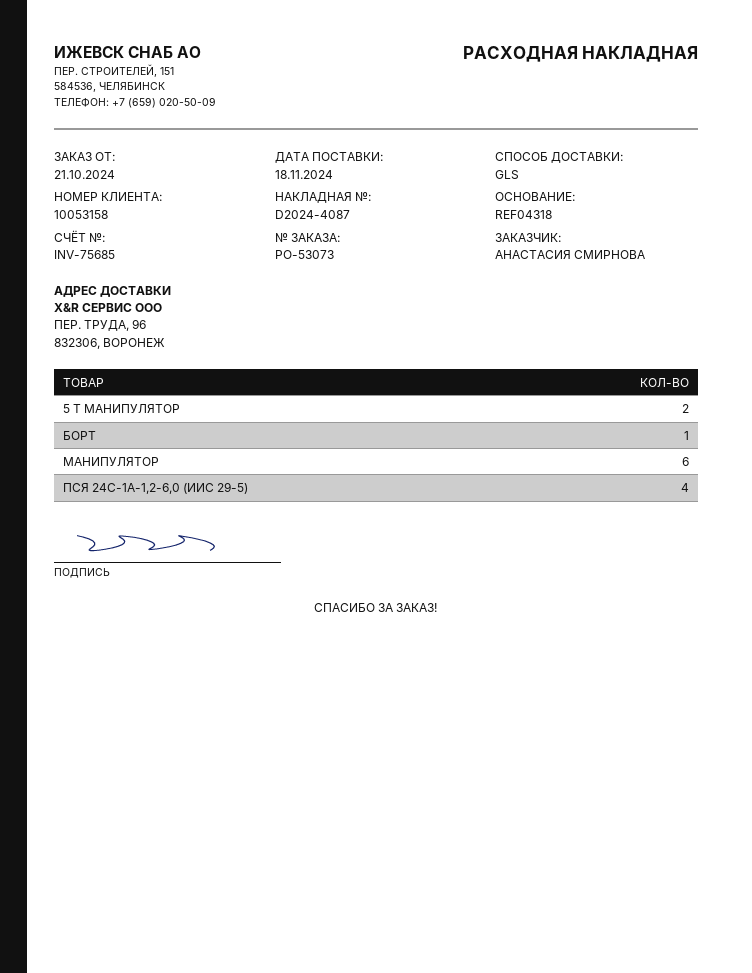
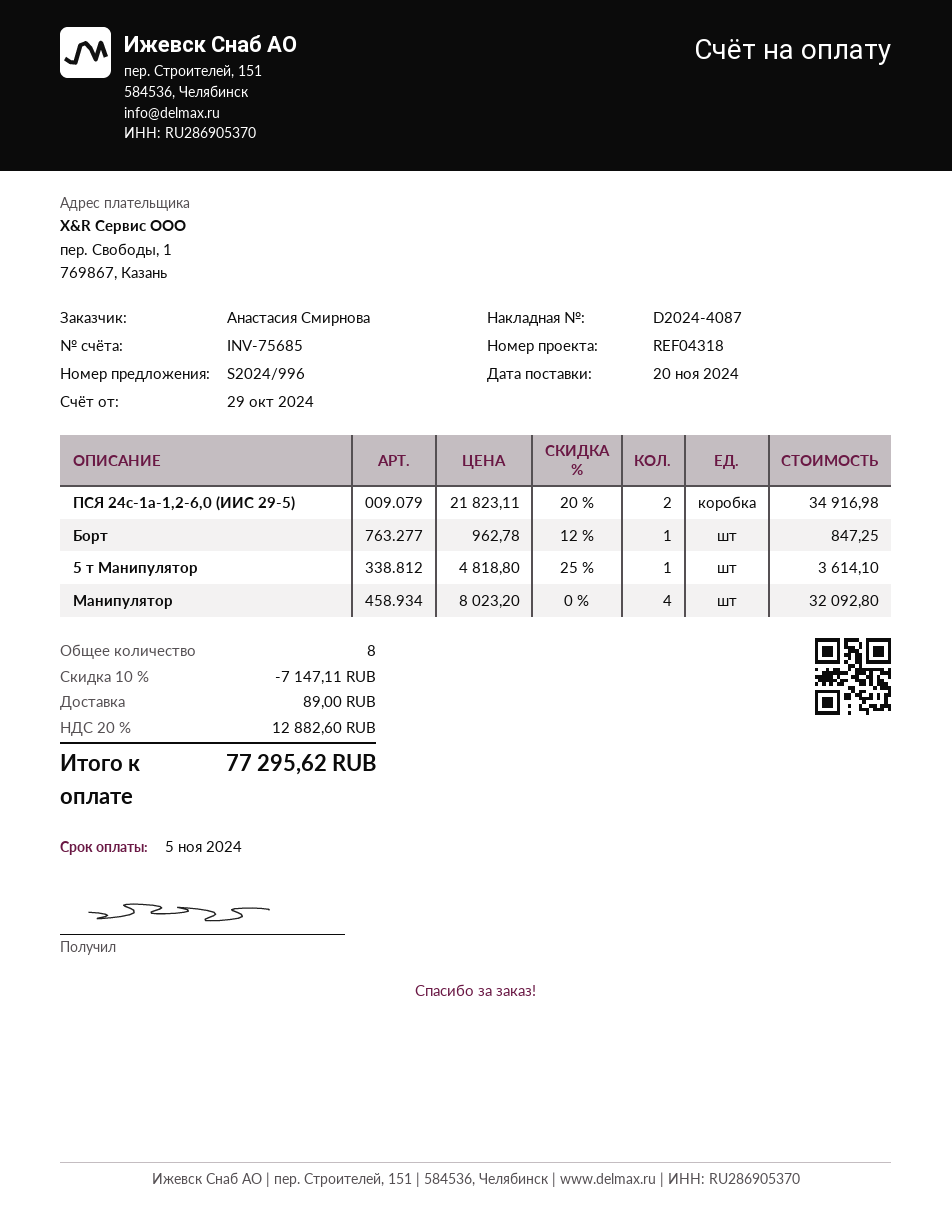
delivery date: 2024-11-18 -> 2024-11-20
5 Т МАНИПУЛЯТОР: 2 -> 1
МАНИПУЛЯТОР: 6 -> 4
ПСЯ 24С-1А-1,2-6,0 (ИИС 29-5): 4 -> 2

